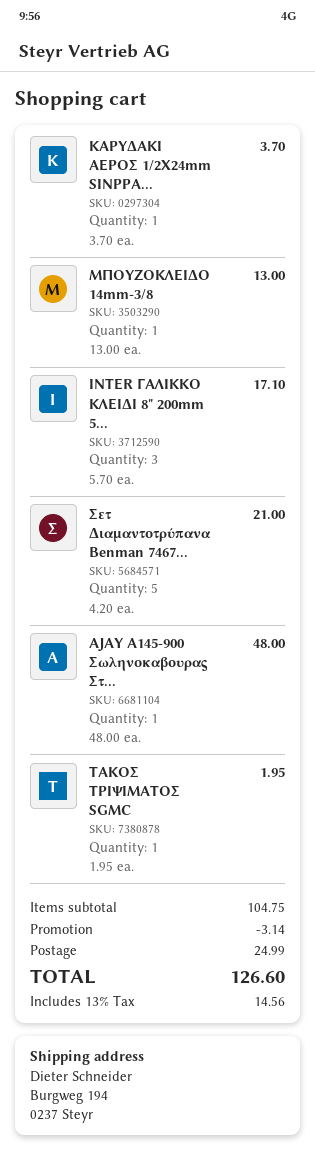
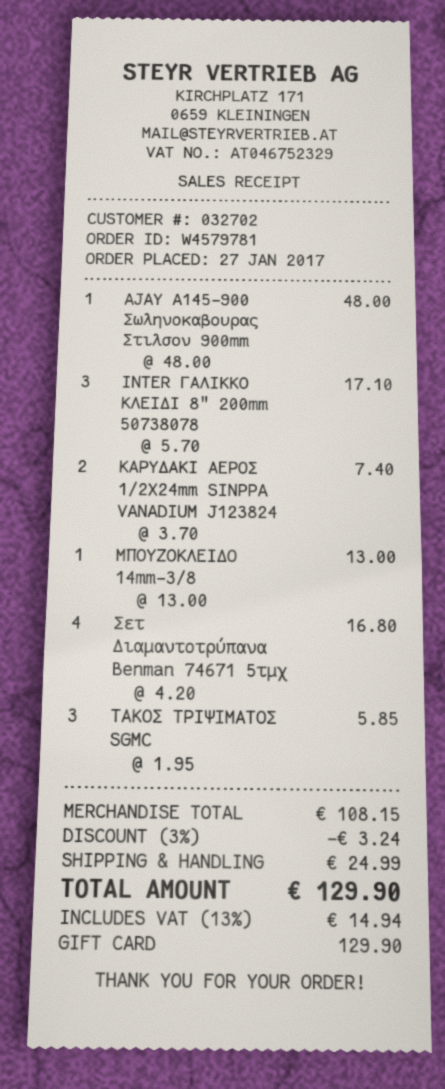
ΚΑΡΥΔΑΚΙ ΑΕΡΟΣ 1/2Χ24mm SINPPA...: 1 x 3.70 = 3.70 -> 2 x 3.70 = 7.40
Σετ Διαμαντοτρύπανα Benman 7467...: 5 x 4.20 = 21.00 -> 4 x 4.20 = 16.80
ΤΑΚΟΣ ΤΡΙΨΙΜΑΤΟΣ SGMC: 1 x 1.95 = 1.95 -> 3 x 1.95 = 5.85
subtotal: 104.75 -> 108.15
discount: 3.14 -> 3.24
tax: 13% = 14.56 -> 13% = 14.94
total: 126.60 -> 129.90

